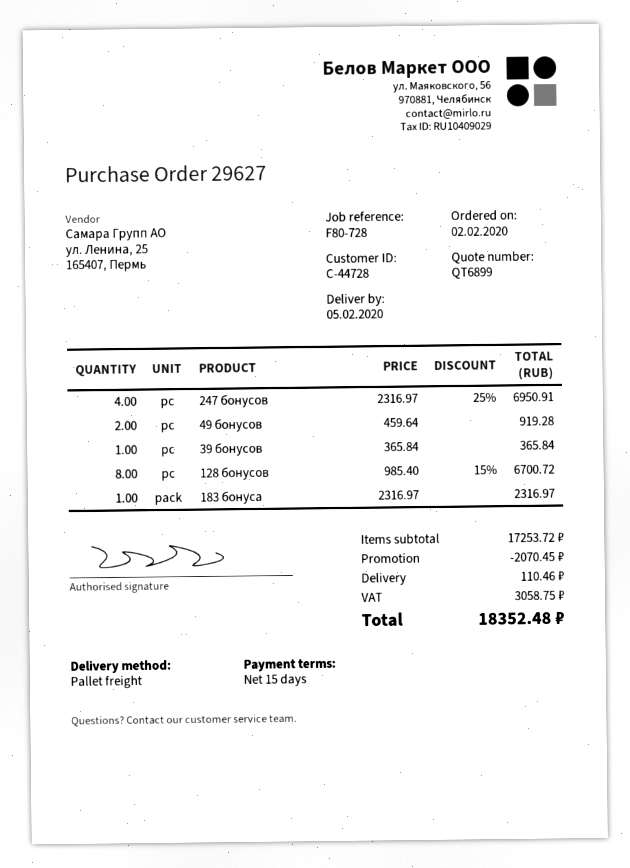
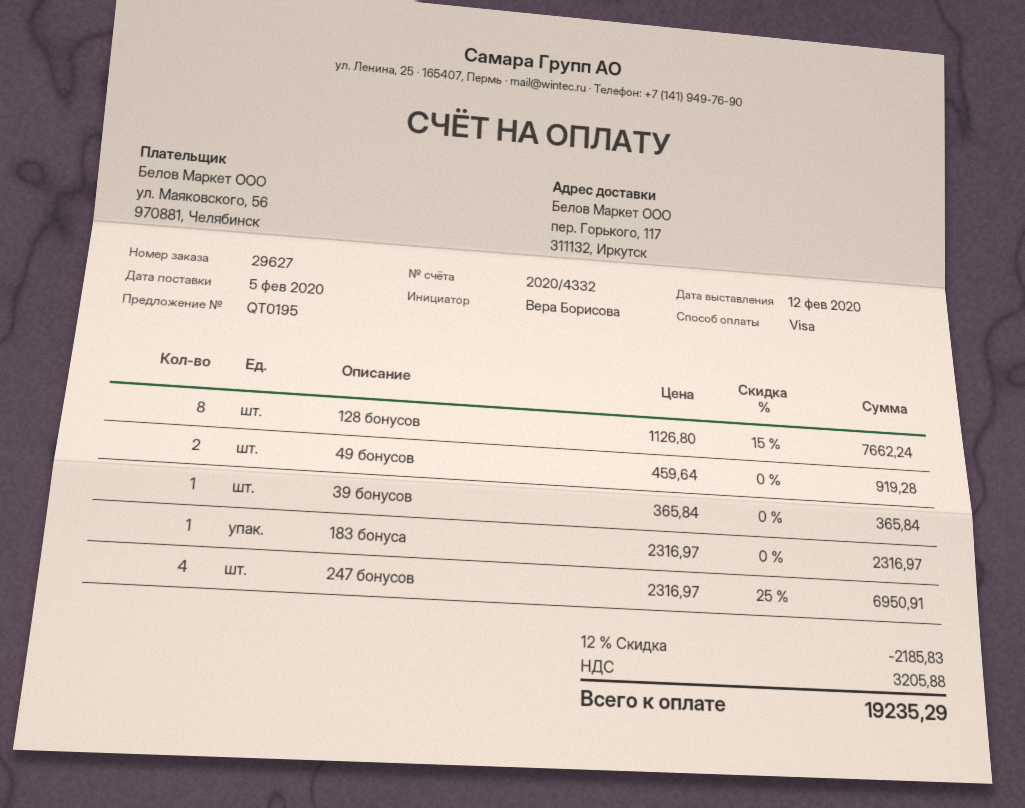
quote number: QT6899 -> QT0195
128 бонусов: 8 x 985.40 - 15% = 6700.72 -> 8 x 1126.80 - 15% = 7662.24
discount: 2070.45 -> 2185.83
shipping: 110.46 -> none
tax: 3058.75 -> 3205.88
total: 18352.48 -> 19235.29

